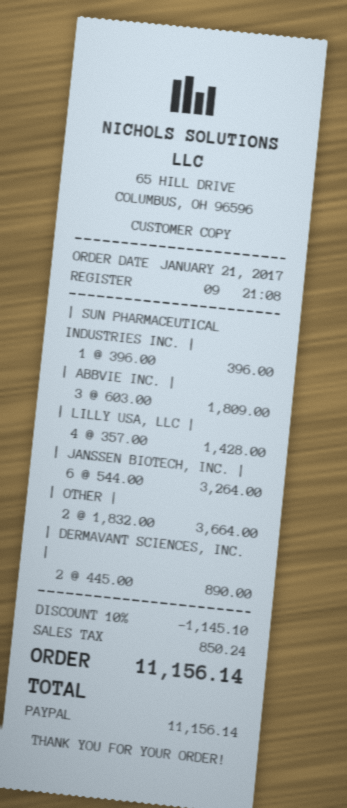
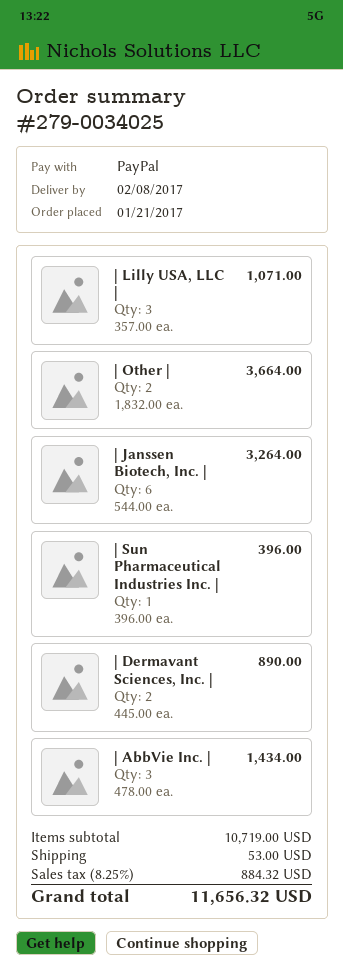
| ABBVIE INC. |: 3 x 603.00 = 1809.00 -> 3 x 478.00 = 1434.00
| LILLY USA, LLC |: 4 x 357.00 = 1428.00 -> 3 x 357.00 = 1071.00
discount: 10% = 1145.10 -> none
shipping: none -> 53.00
tax: 850.24 -> 884.32
total: 11156.14 -> 11656.32

